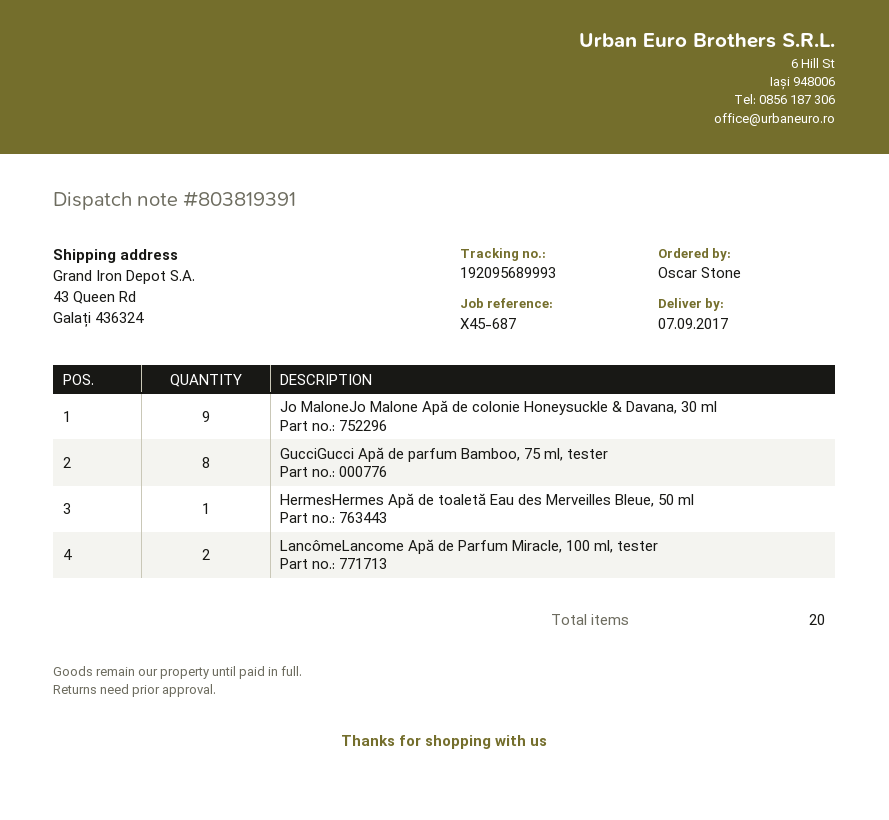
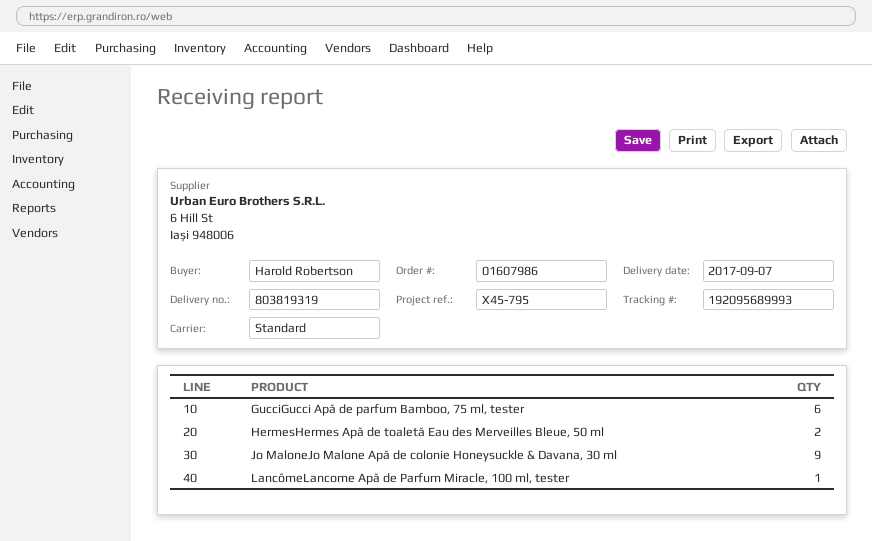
delivery note number: 803819391 -> 803819319
reference: X45-687 -> X45-795
ordered by: Oscar Stone -> Harold Robertson
GucciGucci Apă de parfum Bamboo, 75 ml, tester: 8 -> 6
HermesHermes Apă de toaletă Eau des Merveilles Bleue, 50 ml: 1 -> 2
LancômeLancome Apă de Parfum Miracle, 100 ml, tester: 2 -> 1

